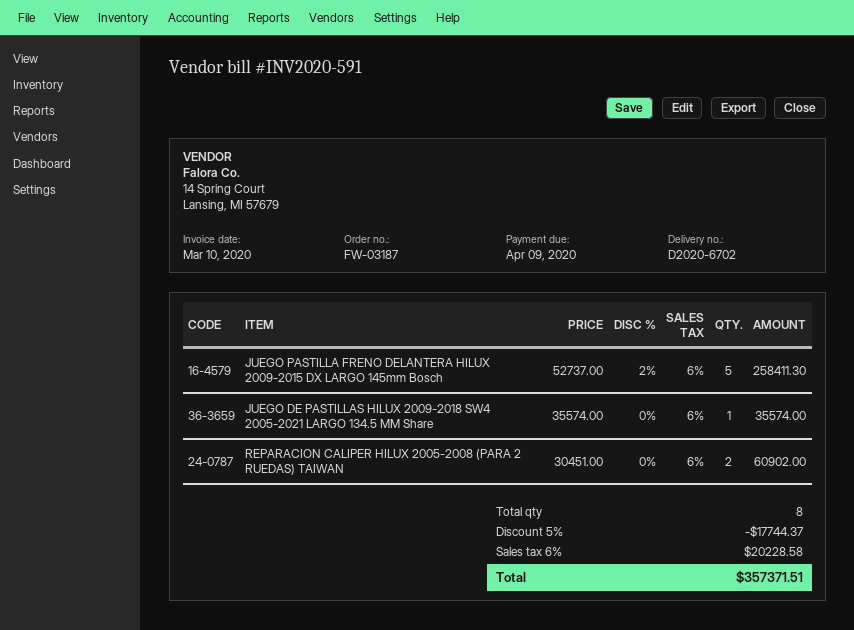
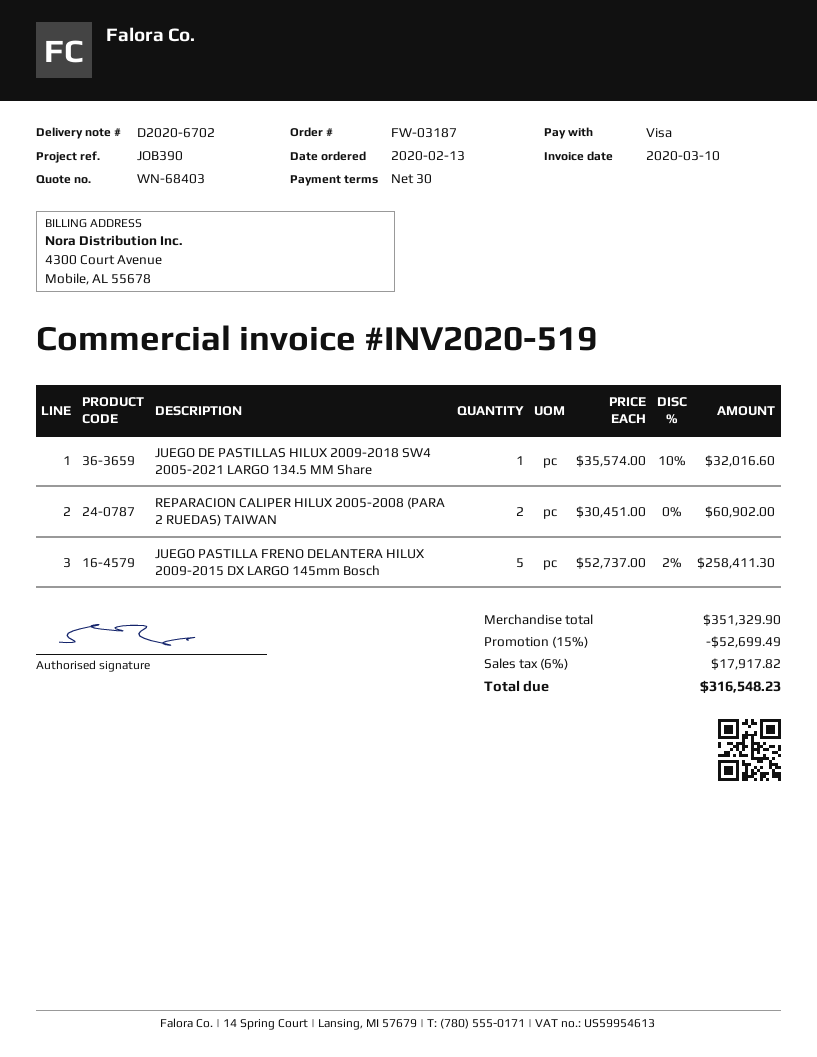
invoice number: INV2020-591 -> INV2020-519
JUEGO DE PASTILLAS HILUX 2009-2018 SW4 2005-2021 LARGO 134.5 MM Share: 1 x 35574.00 = 35574.00 -> 1 x 35574.00 - 10% = 32016.60
discount: 5% = 17744.37 -> 15% = 52699.49
tax: 6% = 20228.58 -> 6% = 17917.82
total: 357371.51 -> 316548.23

